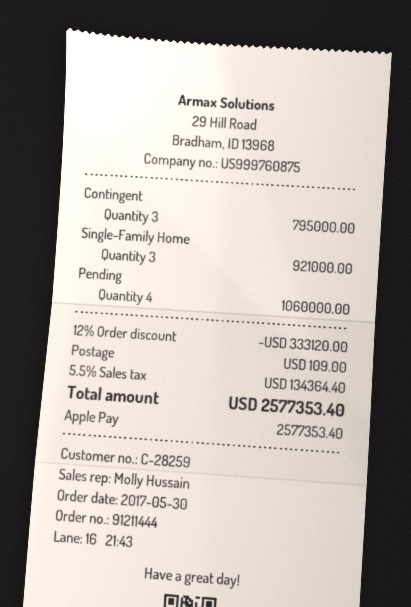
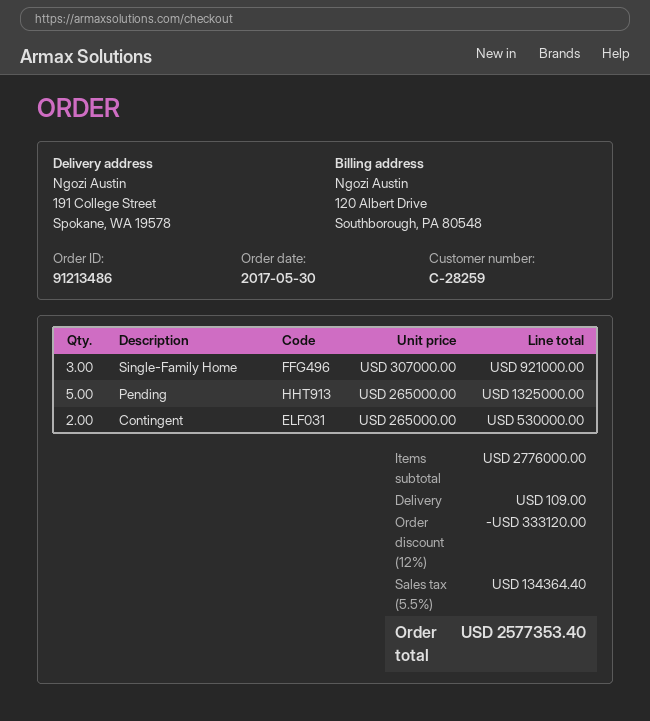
order number: 91211444 -> 91213486
Contingent: 3 for 795000.00 -> 2 for 530000.00
Pending: 4 for 1060000.00 -> 5 for 1325000.00

